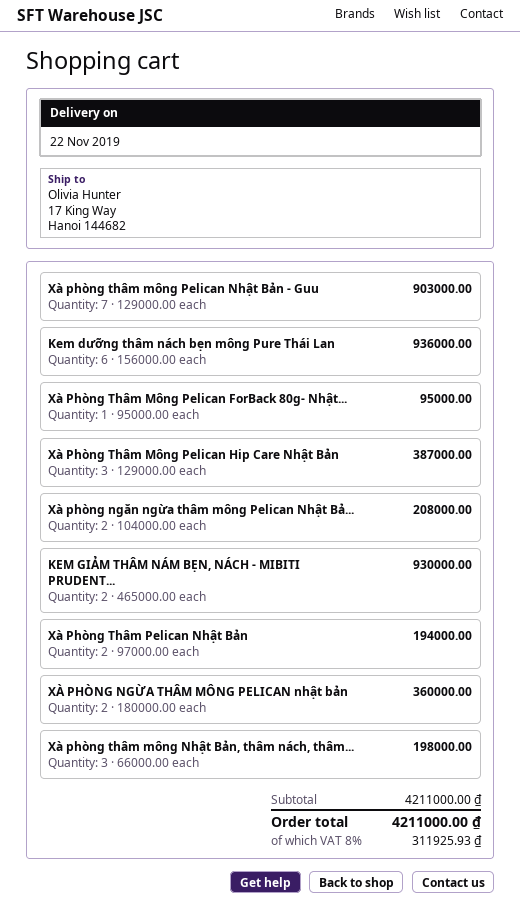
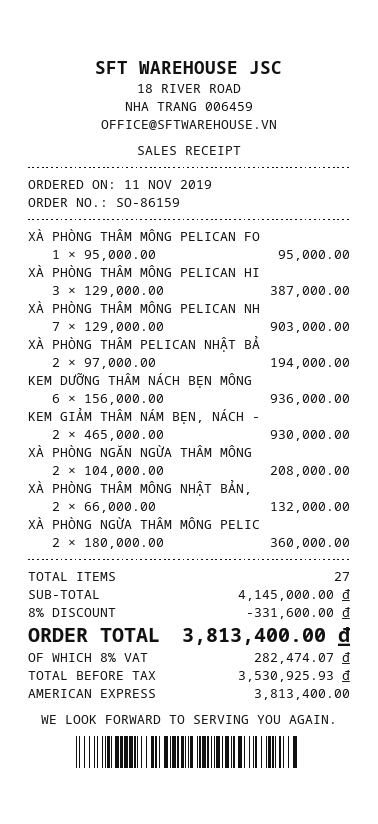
Xà phòng thâm mông Nhật Bản, thâm nách, thâm...: 3 x 66000.00 = 198000.00 -> 2 x 66000.00 = 132000.00
subtotal: 4211000.00 -> 4145000.00
discount: none -> 8% = 331600.00
tax: 8% = 311925.93 -> 8% = 282474.07
total: 4211000.00 -> 3813400.00

